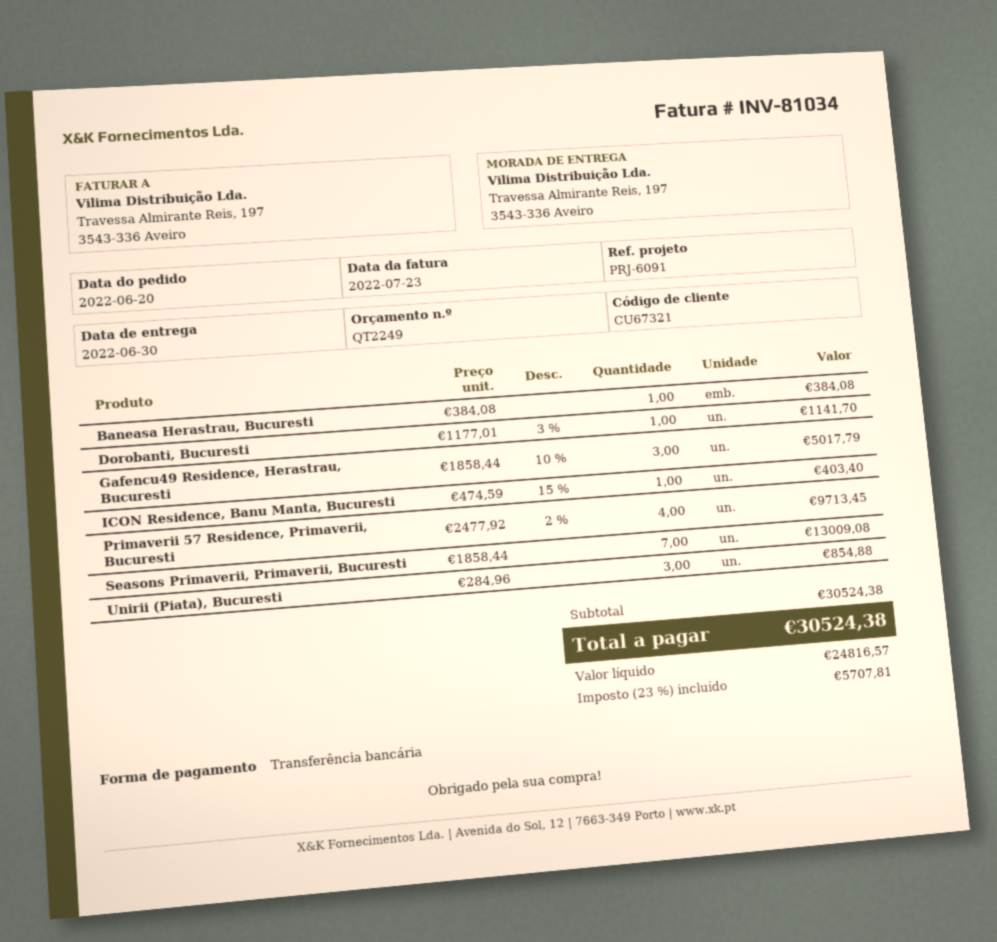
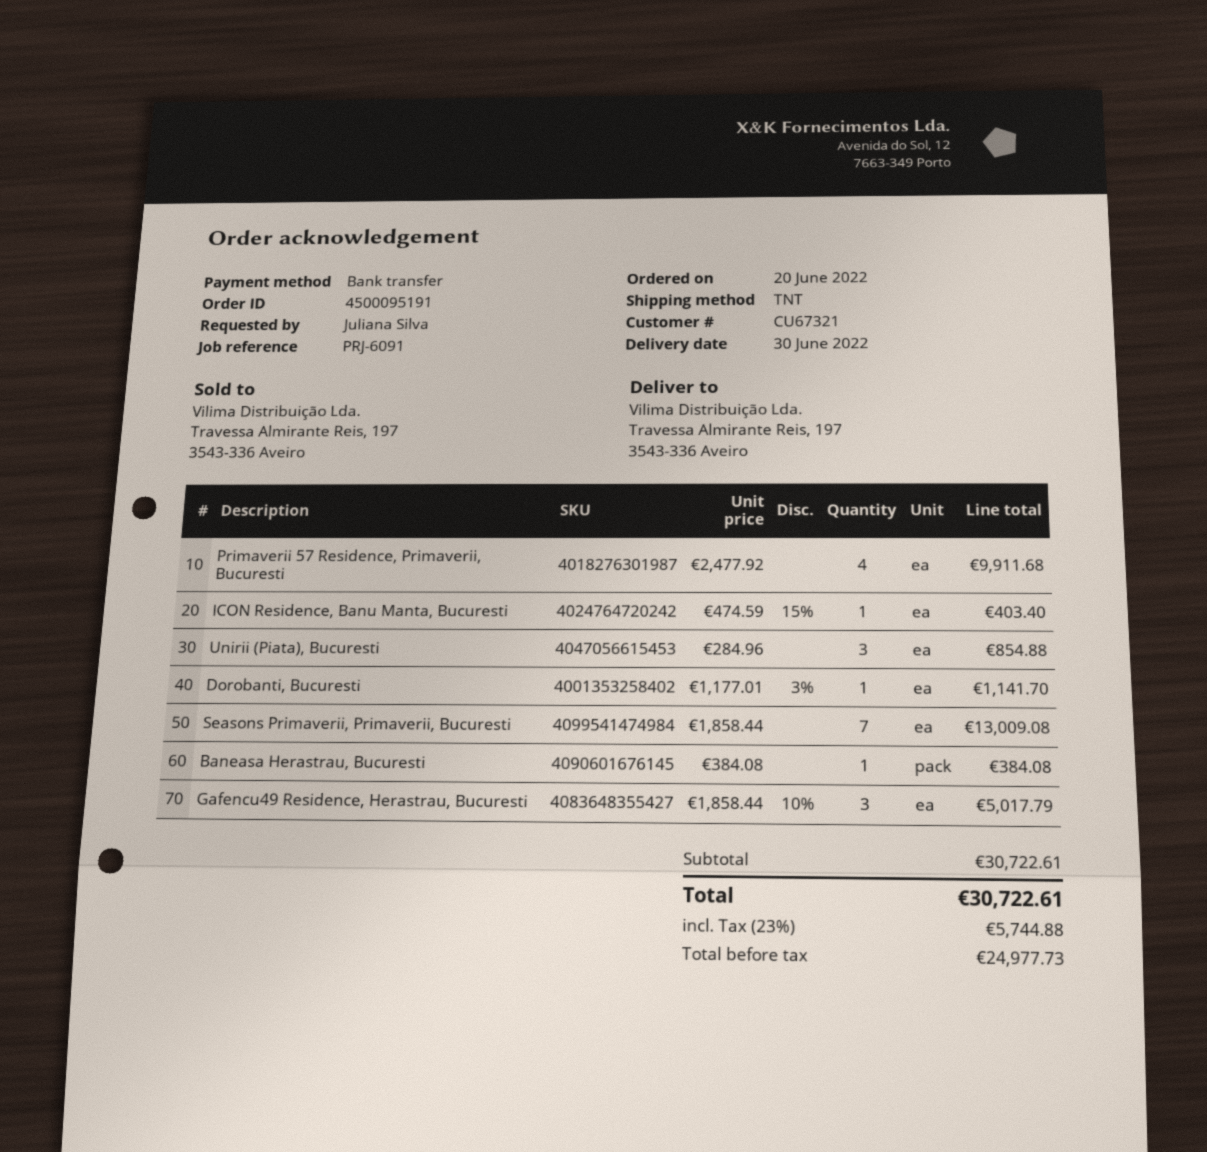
Primaverii 57 Residence, Primaverii, Bucuresti: 4 x 2477.92 - 2% = 9713.45 -> 4 x 2477.92 = 9911.68
subtotal: 30524.38 -> 30722.61
net: 24816.57 -> 24977.73
tax: 23% = 5707.81 -> 23% = 5744.88
total: 30524.38 -> 30722.61

